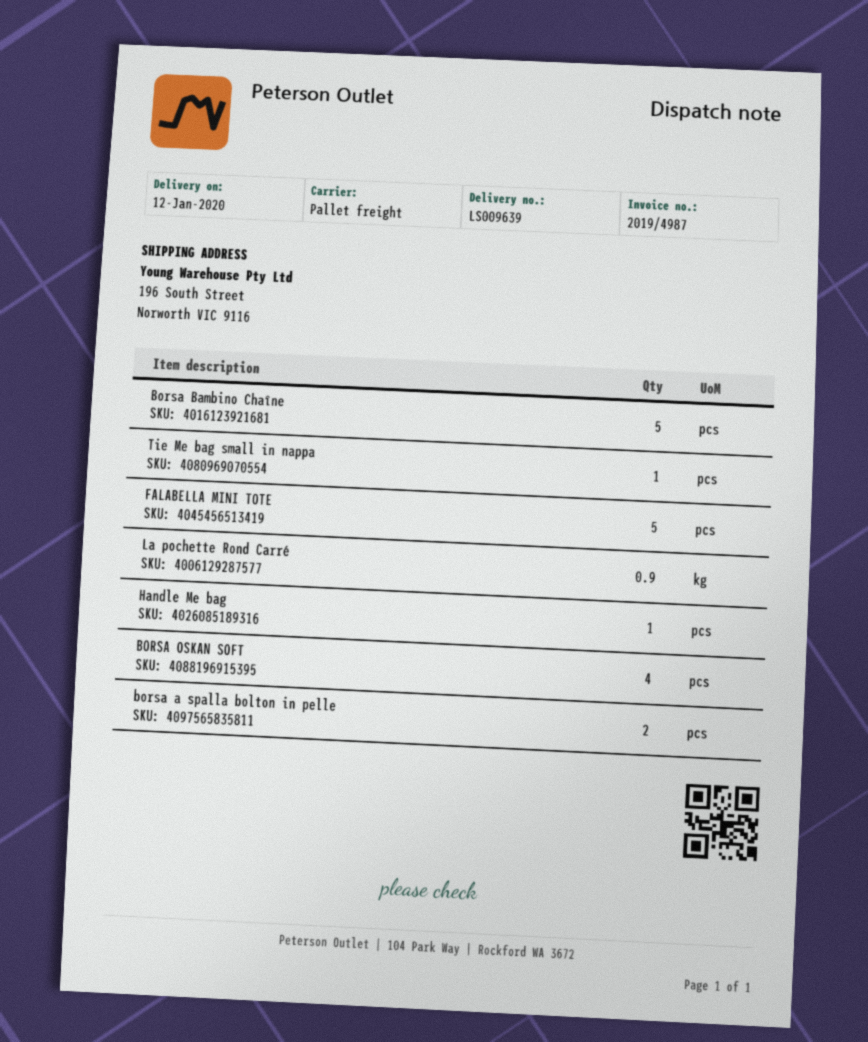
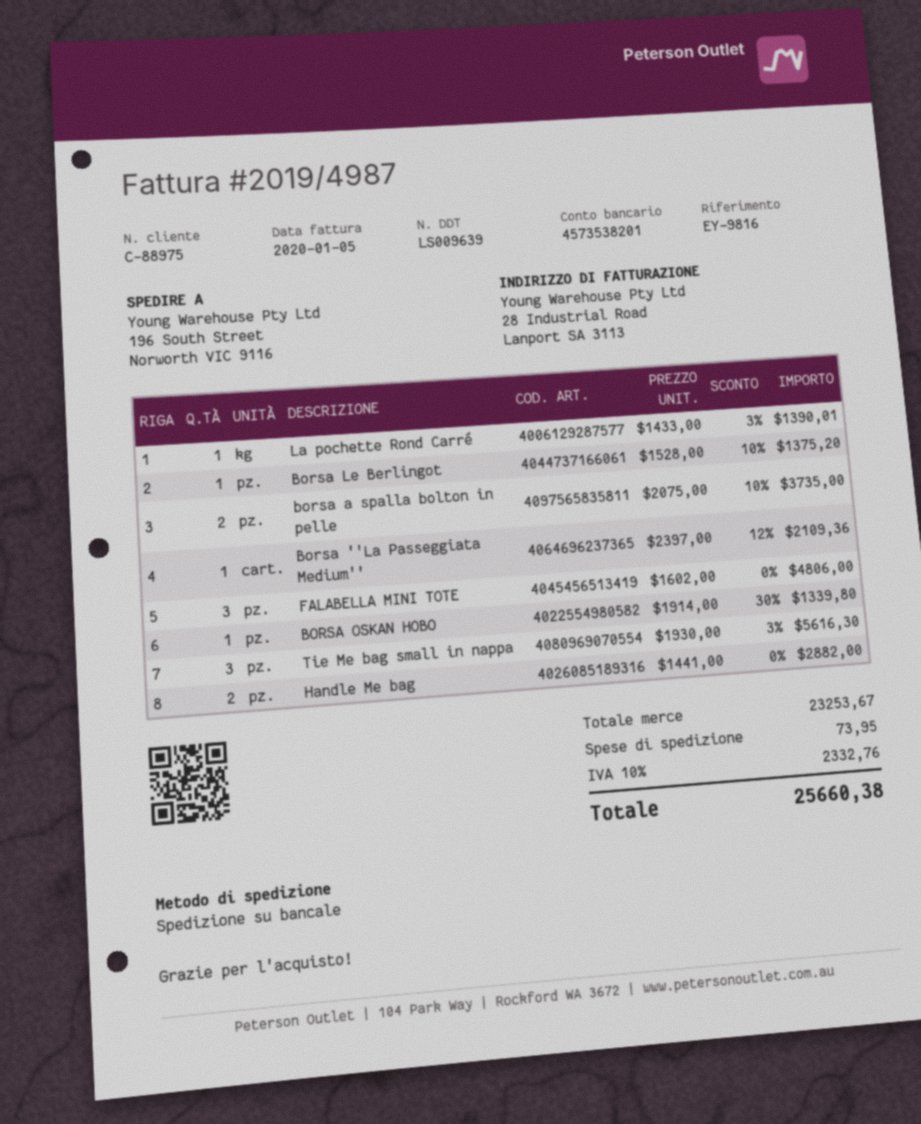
Borsa Bambino Chaîne: 5 -> none
Tie Me bag small in nappa: 1 -> 3
FALABELLA MINI TOTE: 5 -> 3
La pochette Rond Carré: 0.9 -> 1
Handle Me bag: 1 -> 2
BORSA OSKAN SOFT: 4 -> none
Borsa Le Berlingot: none -> 1
Borsa ''La Passeggiata Medium'': none -> 1
BORSA OSKAN HOBO: none -> 1

